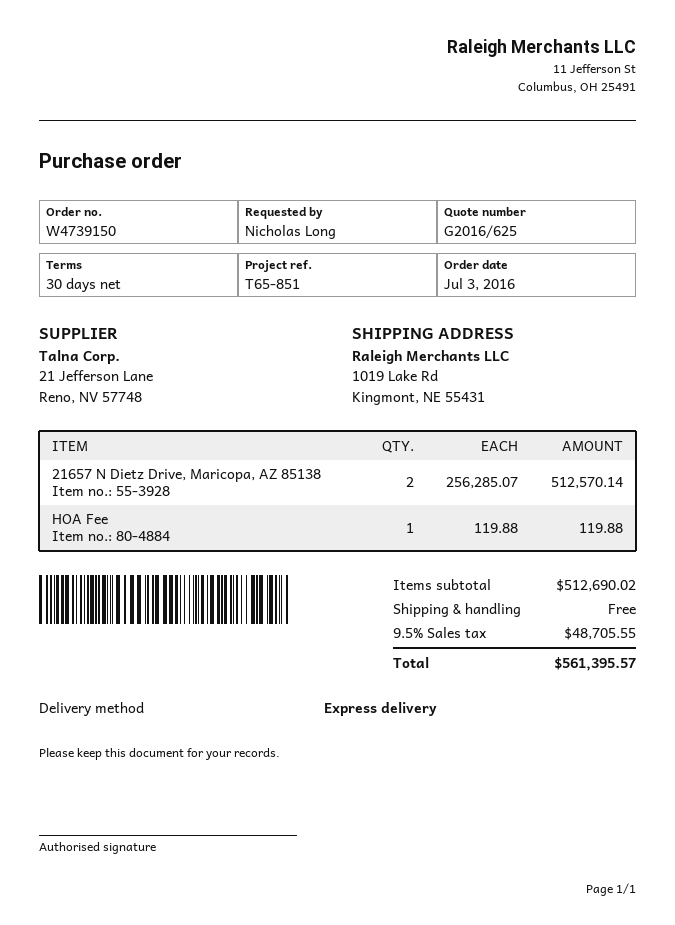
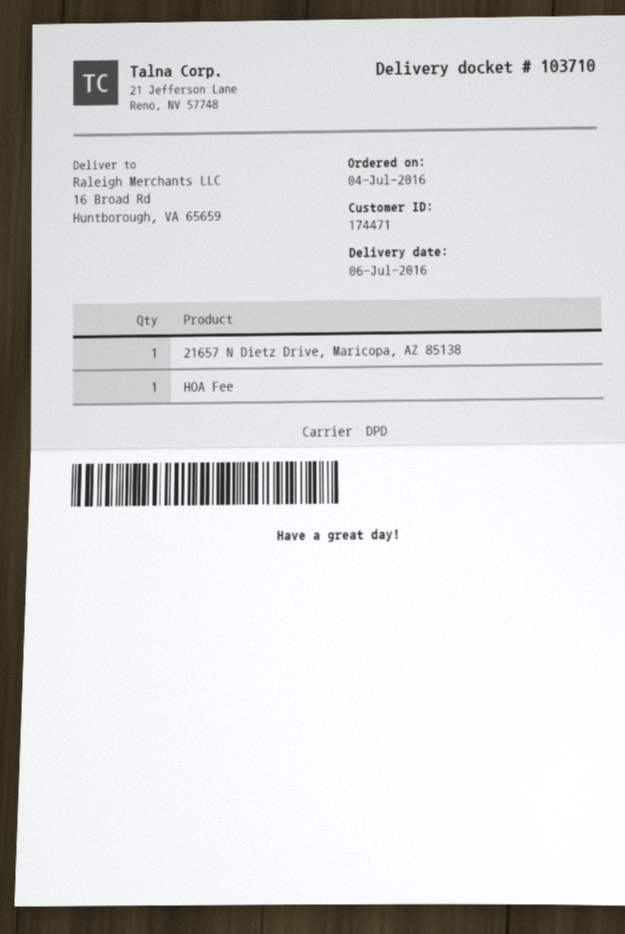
order date: 2016-07-03 -> 2016-07-04
shipping method: express -> DPD
ship to: 1019 Lake Rd, Kingmont, NE 55431 -> 16 Broad Rd, Huntborough, VA 65659
21657 N Dietz Drive, Maricopa, AZ 85138: 2 -> 1

